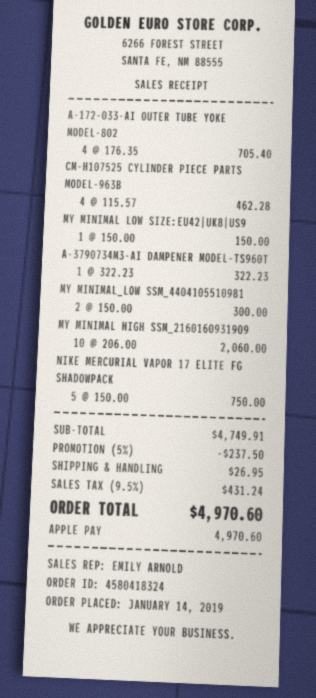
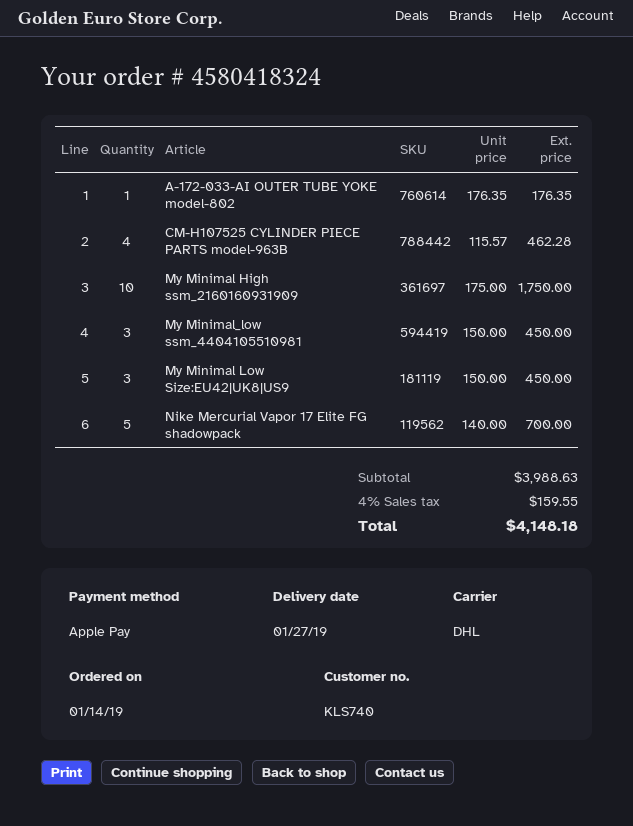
A-172-033-AI OUTER TUBE YOKE MODEL-802: 4 x 176.35 = 705.40 -> 1 x 176.35 = 176.35
MY MINIMAL LOW SIZE:EU42|UK8|US9: 1 x 150.00 = 150.00 -> 3 x 150.00 = 450.00
A-3790734M3-AI DAMPENER MODEL-TS960T: 1 x 322.23 = 322.23 -> none
MY MINIMAL_LOW SSM_4404105510981: 2 x 150.00 = 300.00 -> 3 x 150.00 = 450.00
MY MINIMAL HIGH SSM_2160160931909: 10 x 206.00 = 2060.00 -> 10 x 175.00 = 1750.00
NIKE MERCURIAL VAPOR 17 ELITE FG SHADOWPACK: 5 x 150.00 = 750.00 -> 5 x 140.00 = 700.00
subtotal: 4749.91 -> 3988.63
discount: 5% = 237.50 -> none
shipping: 26.95 -> none
tax: 9.5% = 431.24 -> 4% = 159.55
total: 4970.60 -> 4148.18

